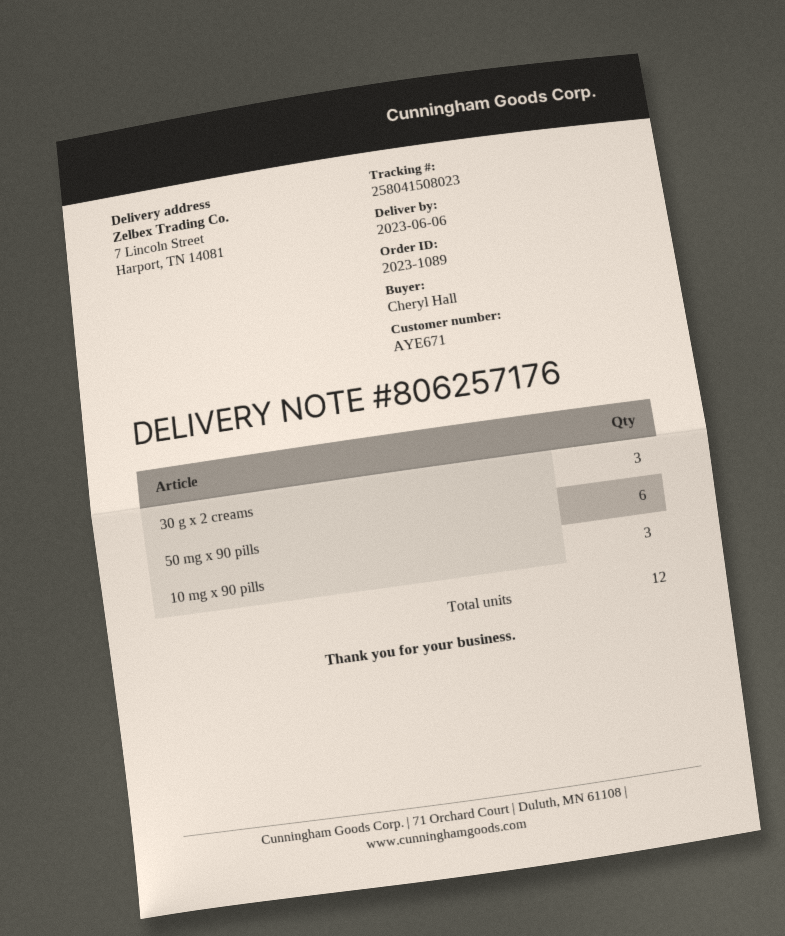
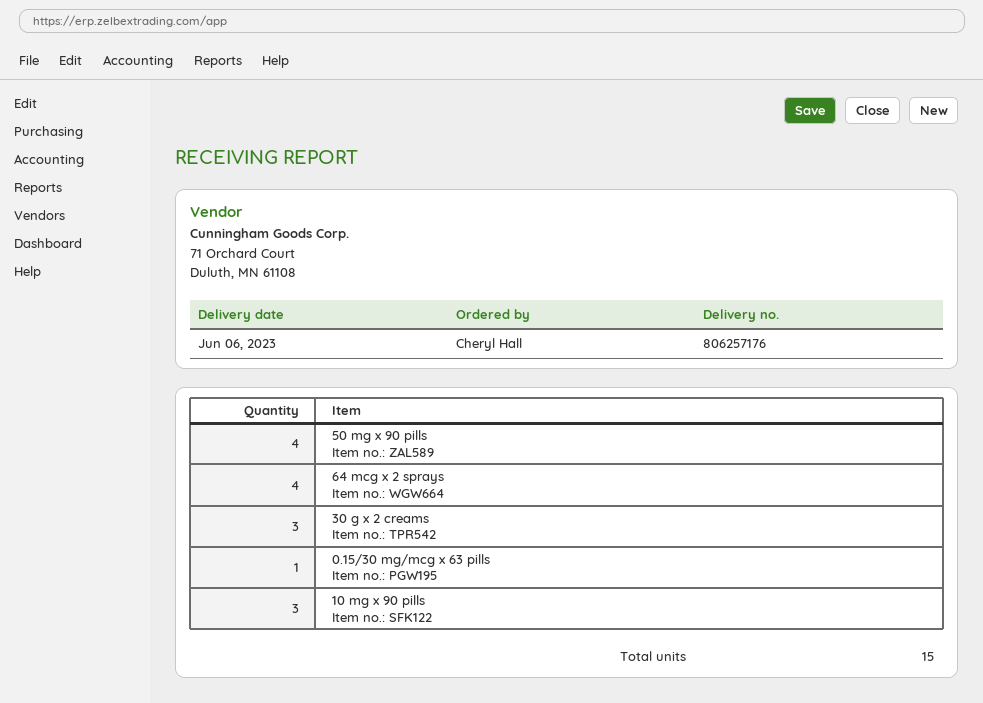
50 mg x 90 pills: 6 -> 4
64 mcg x 2 sprays: none -> 4
0.15/30 mg/mcg x 63 pills: none -> 1
total quantity: 12 -> 15

